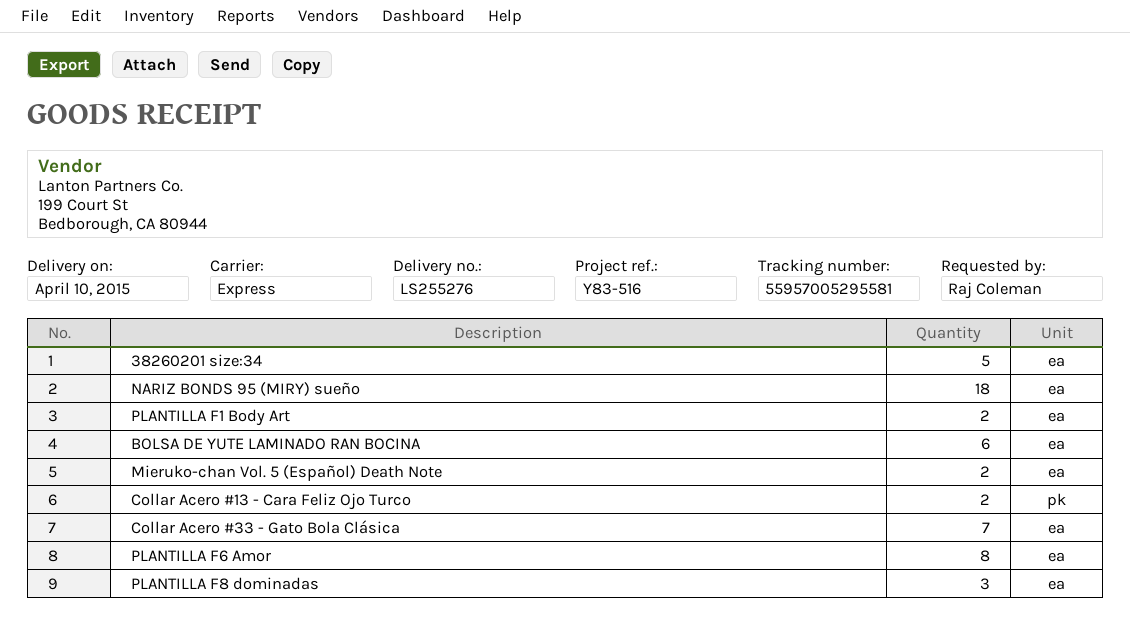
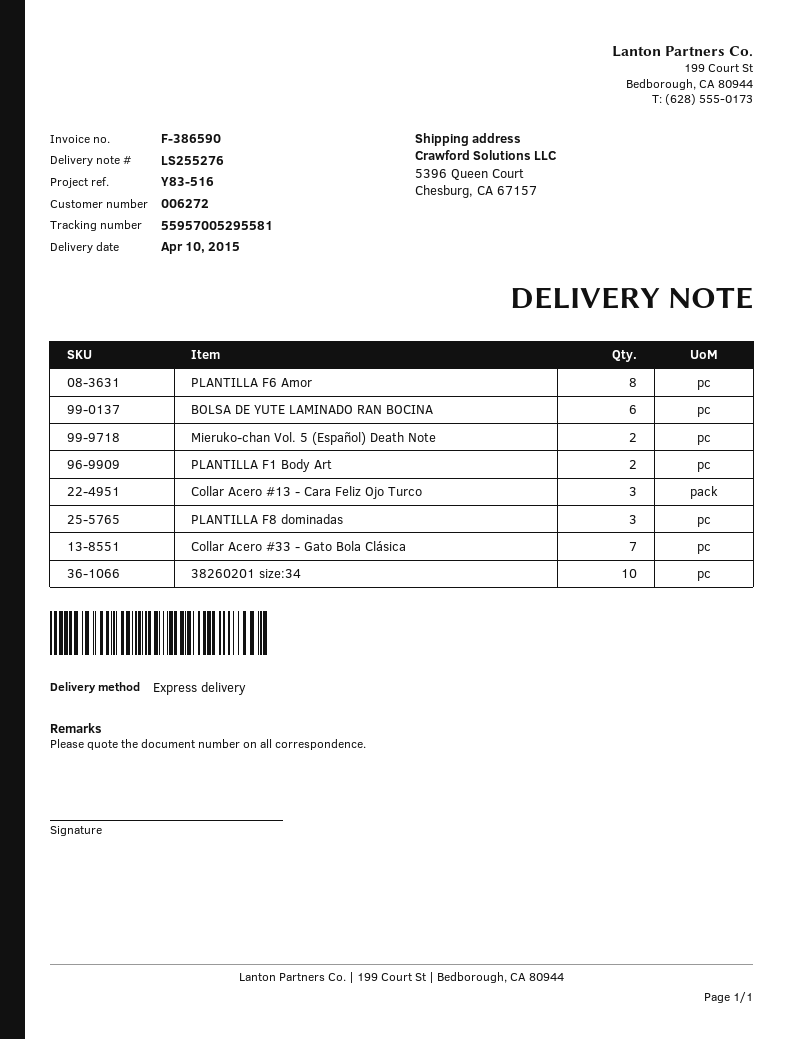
38260201 size:34: 5 -> 10
NARIZ BONDS 95 (MIRY) sueño: 18 -> none
Collar Acero #13 - Cara Feliz Ojo Turco: 2 -> 3

